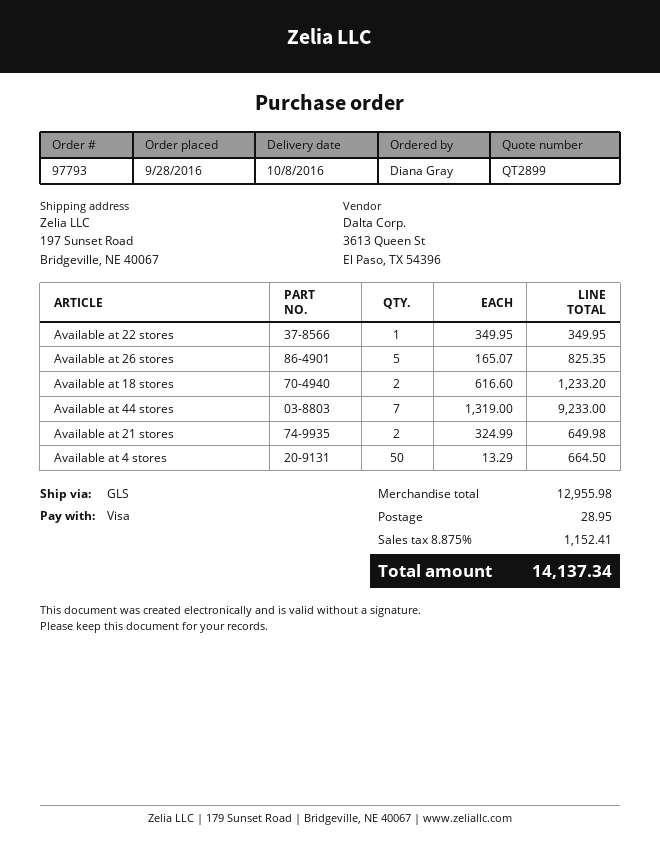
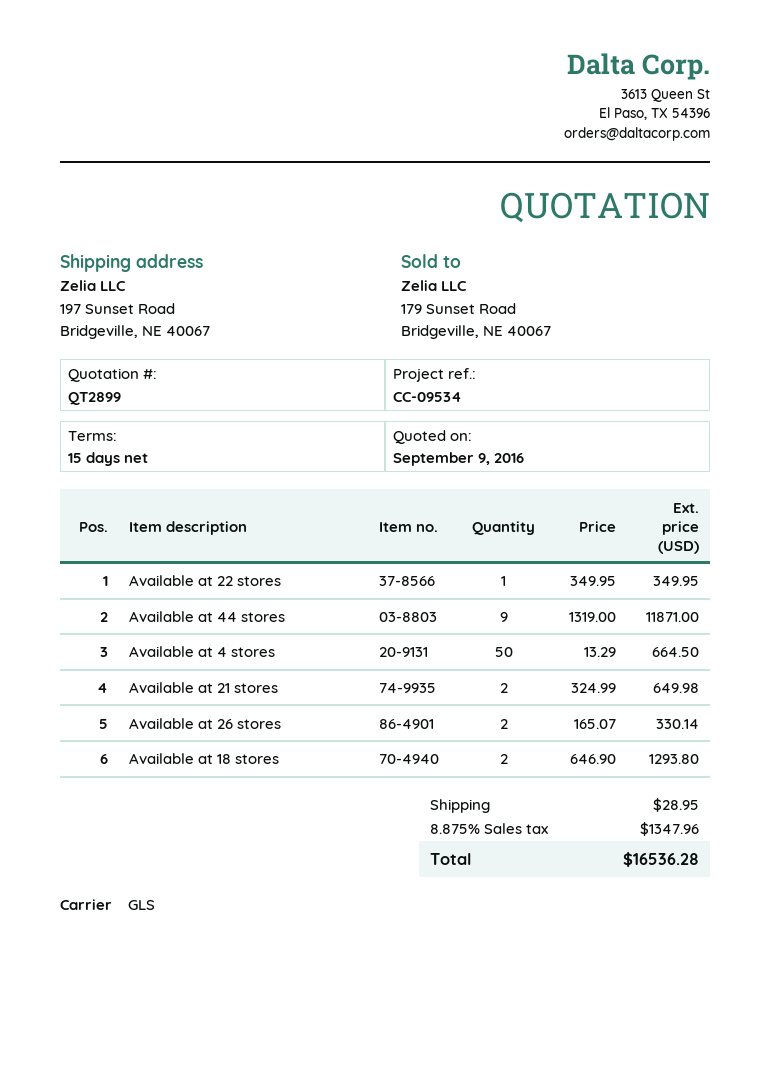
Available at 26 stores: 5 x 165.07 = 825.35 -> 2 x 165.07 = 330.14
Available at 18 stores: 2 x 616.60 = 1233.20 -> 2 x 646.90 = 1293.80
Available at 44 stores: 7 x 1319.00 = 9233.00 -> 9 x 1319.00 = 11871.00
tax: 8.875% = 1152.41 -> 8.875% = 1347.96
total: 14137.34 -> 16536.28

